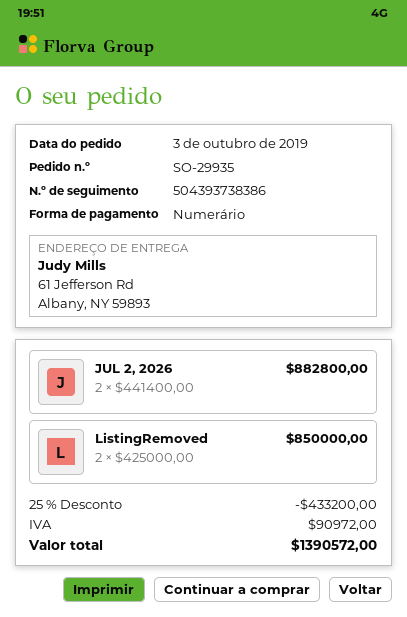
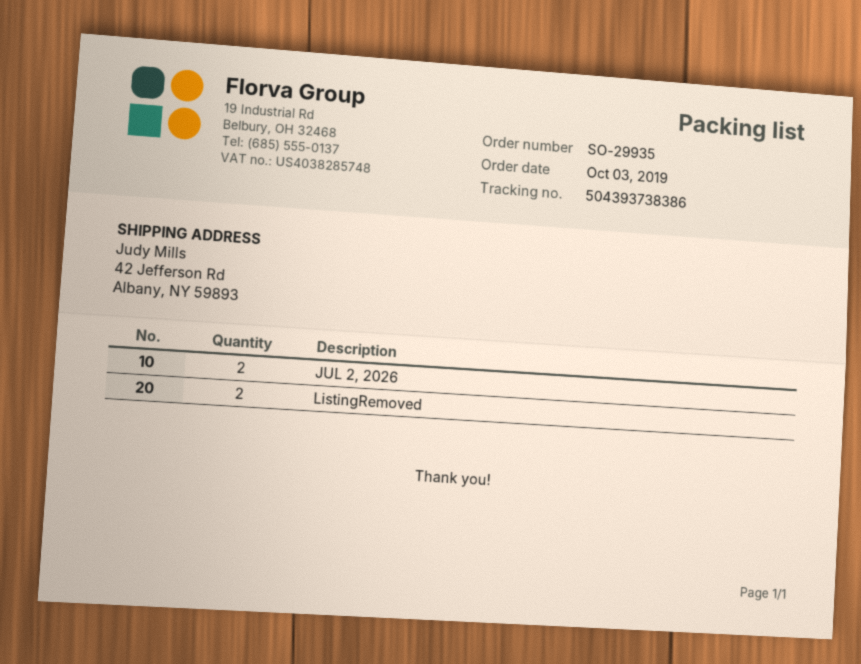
ship to: 61 Jefferson Rd, Albany, NY 59893 -> 42 Jefferson Rd, Albany, NY 59893

